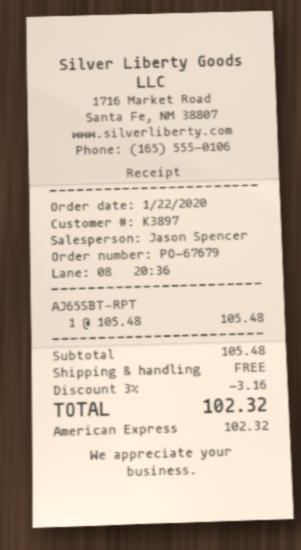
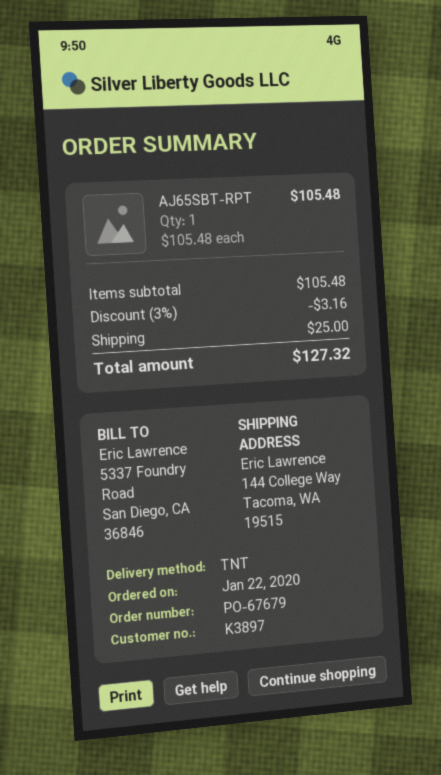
shipping: 0.00 -> 25.00
total: 102.32 -> 127.32

